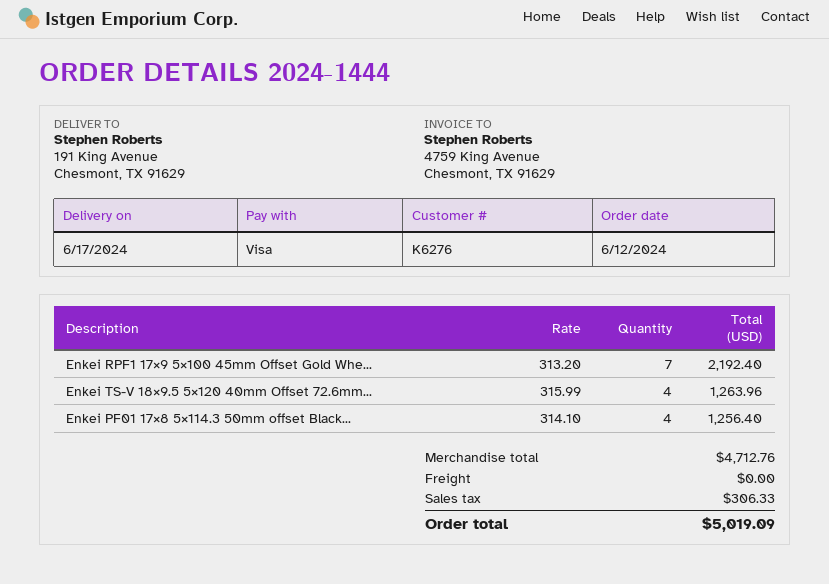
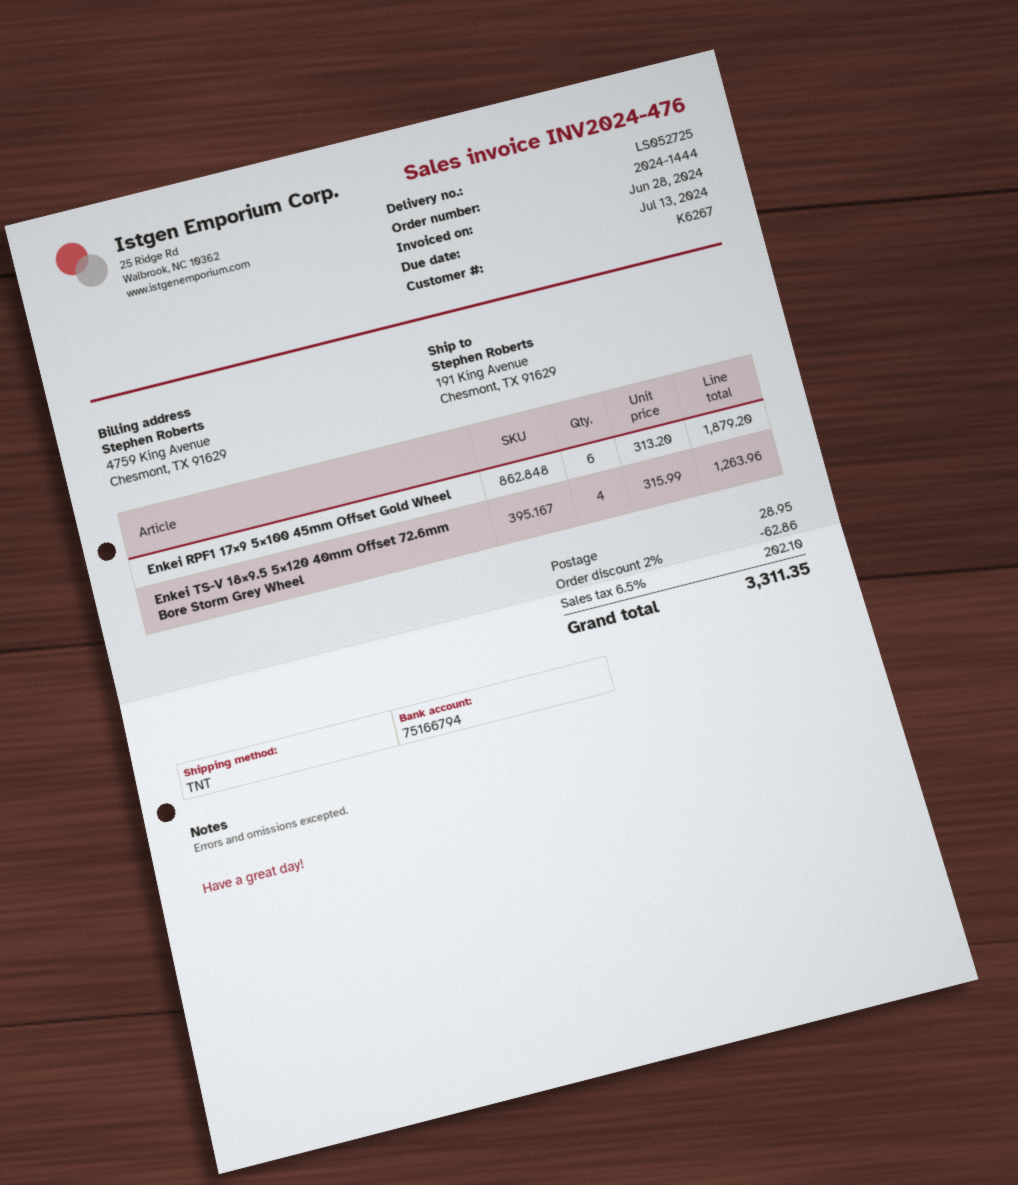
customer number: K6276 -> K6267
Enkei RPF1 17×9 5×100 45mm Offset Gold Whe...: 7 x 313.20 = 2192.40 -> 6 x 313.20 = 1879.20
Enkei PF01 17×8 5×114.3 50mm offset Black...: 4 x 314.10 = 1256.40 -> none
discount: none -> 2% = 62.86
shipping: 0.00 -> 28.95
tax: 306.33 -> 202.10
total: 5019.09 -> 3311.35

